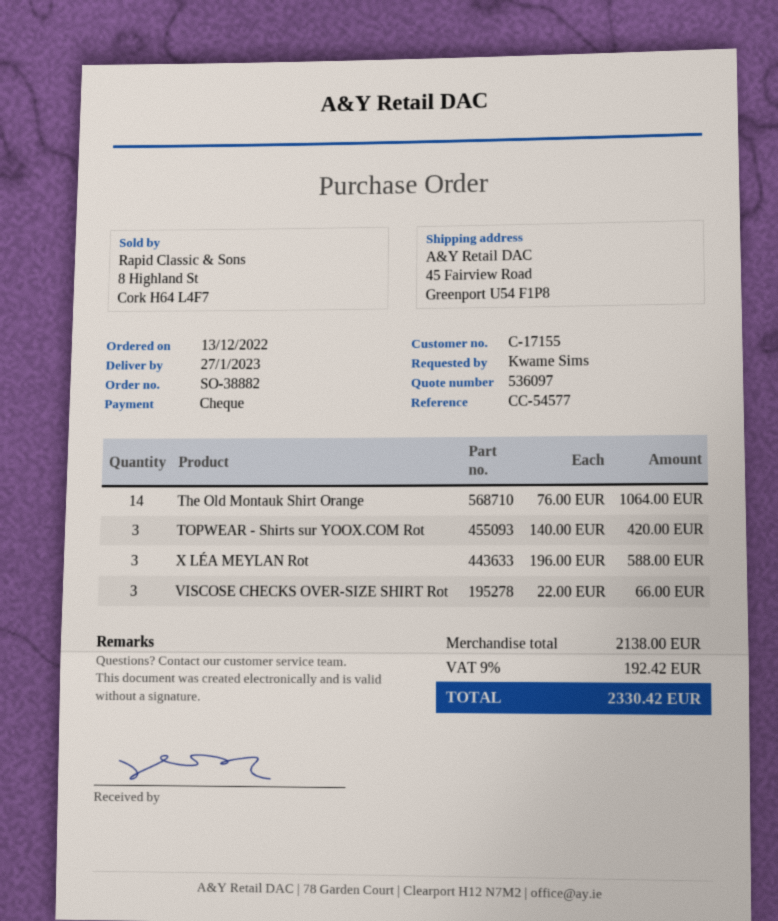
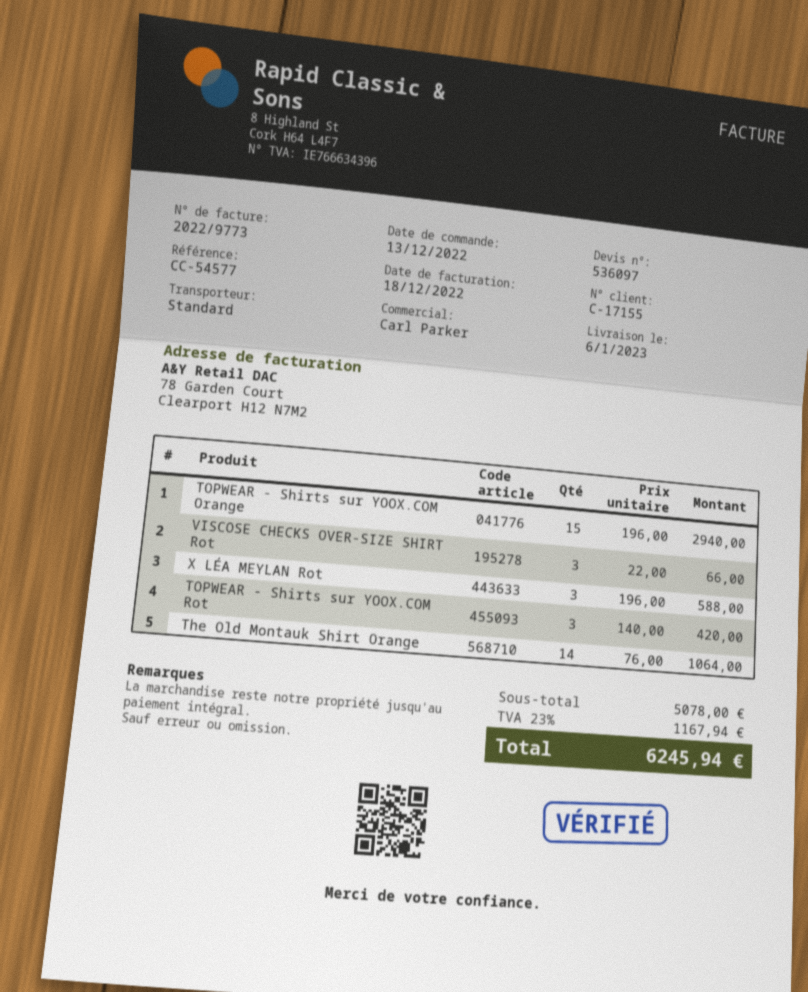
delivery date: 2023-01-27 -> 2023-01-06
TOPWEAR - Shirts sur YOOX.COM Orange: none -> 15 x 196.00 = 2940.00
subtotal: 2138.00 -> 5078.00
tax: 9% = 192.42 -> 23% = 1167.94
total: 2330.42 -> 6245.94

